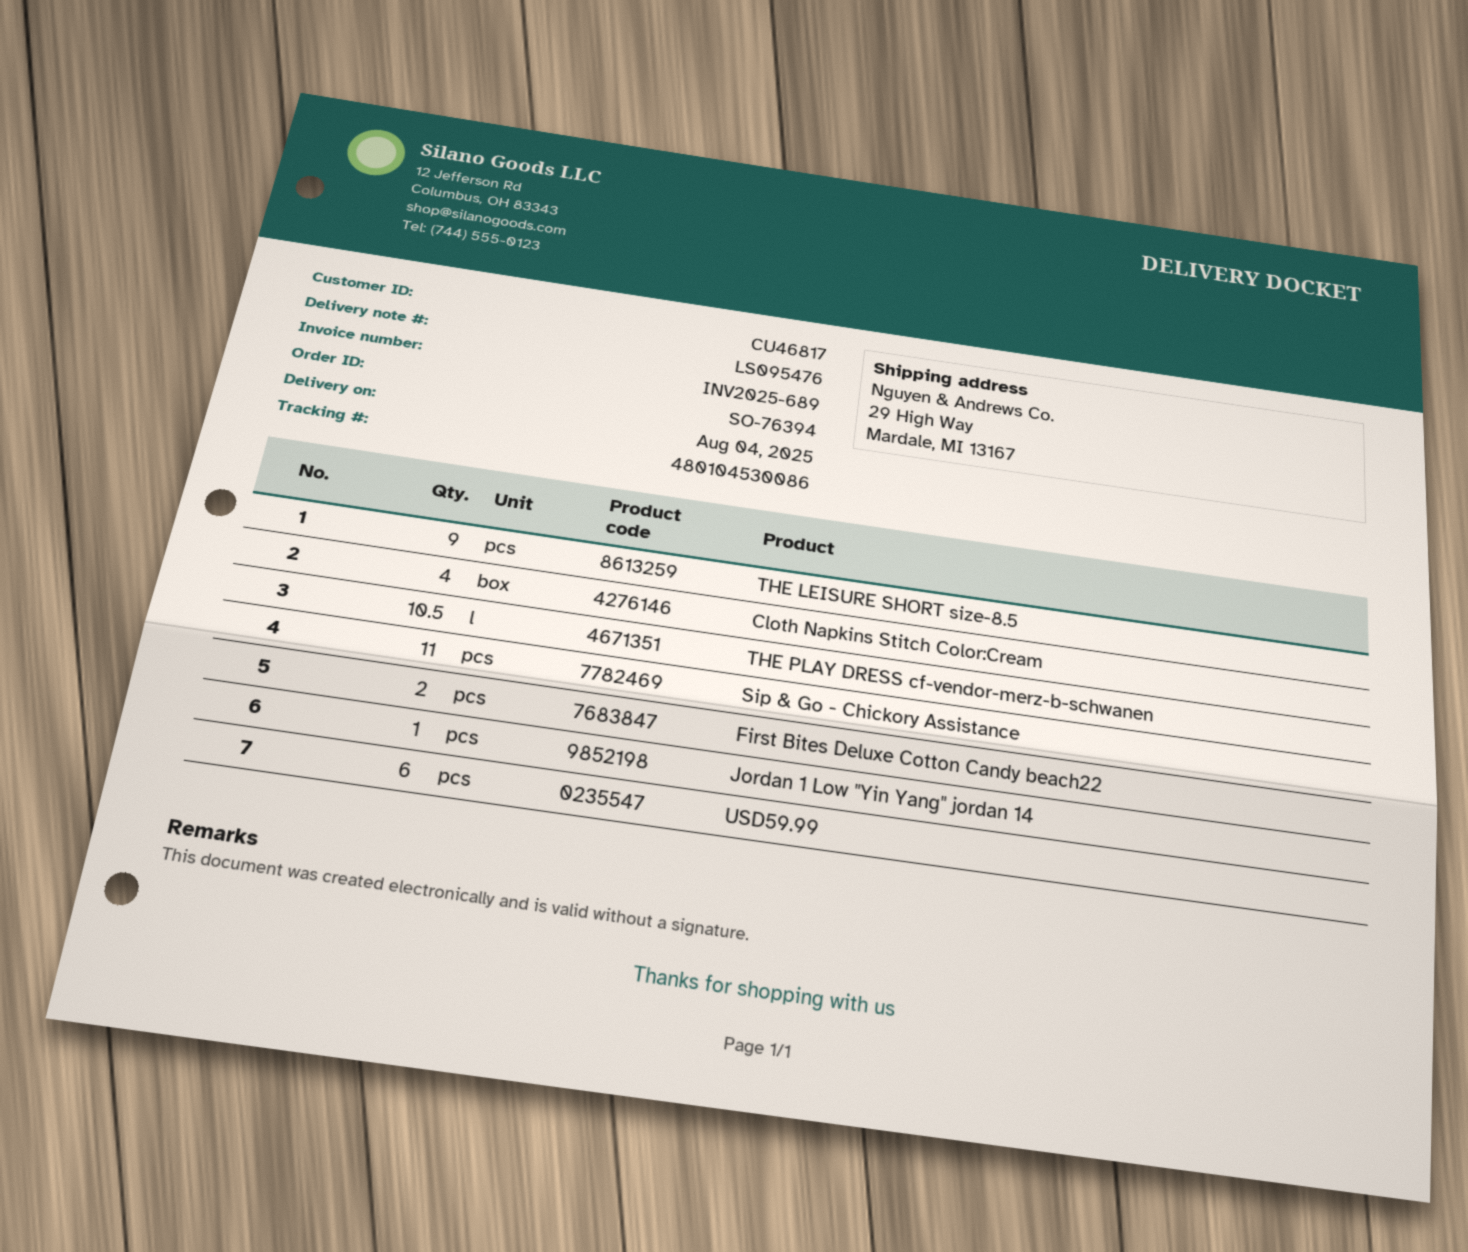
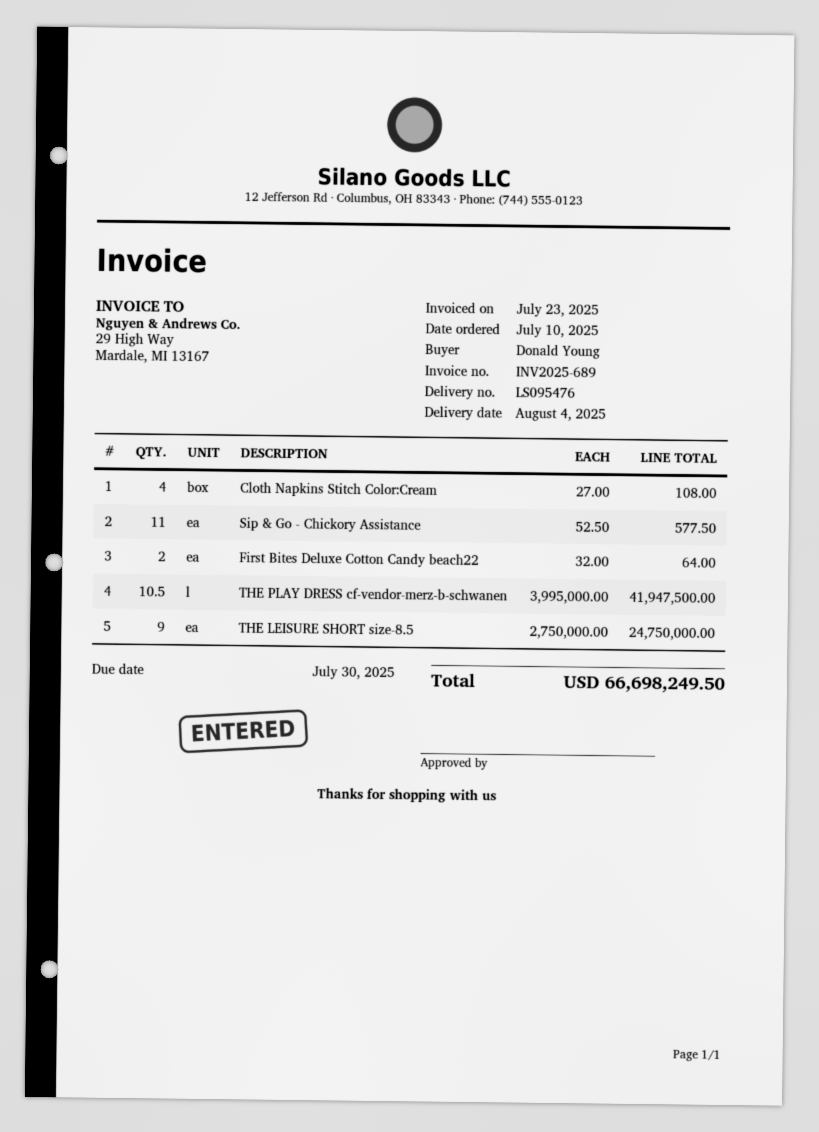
Jordan 1 Low "Yin Yang" jordan 14: 1 -> none
USD59.99: 6 -> none

